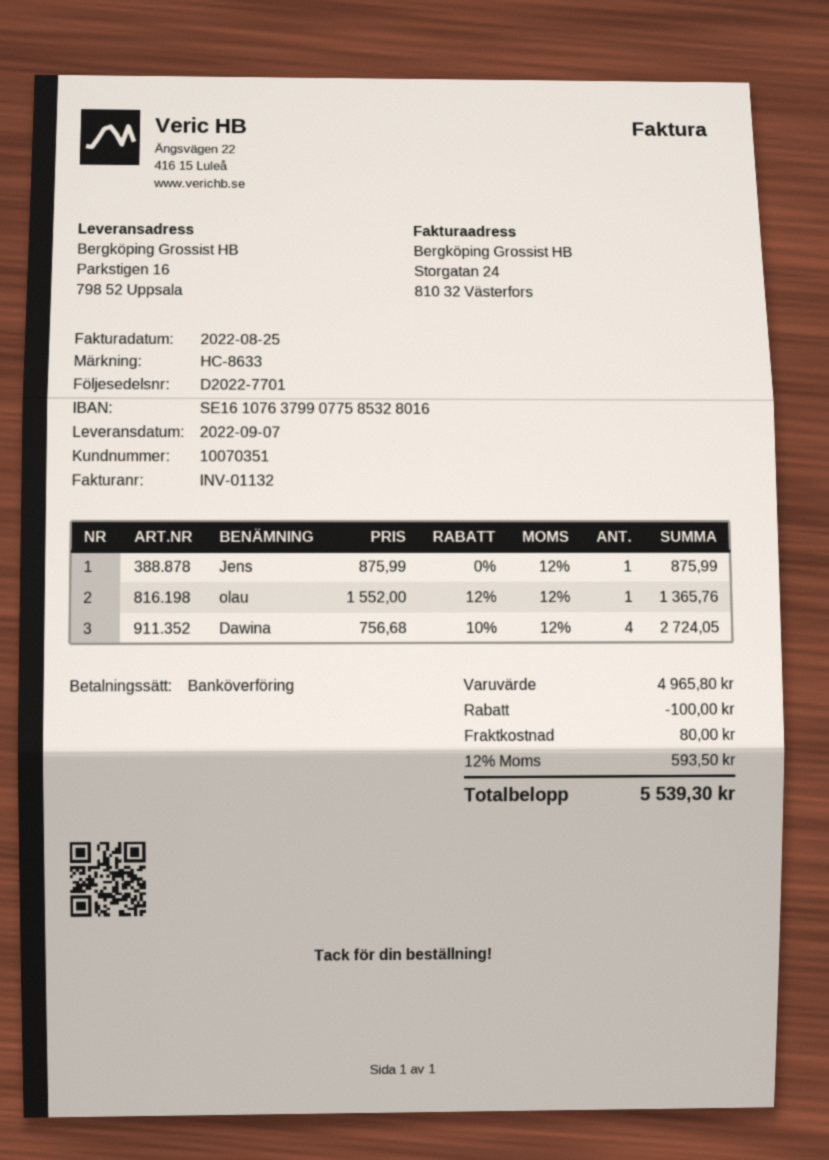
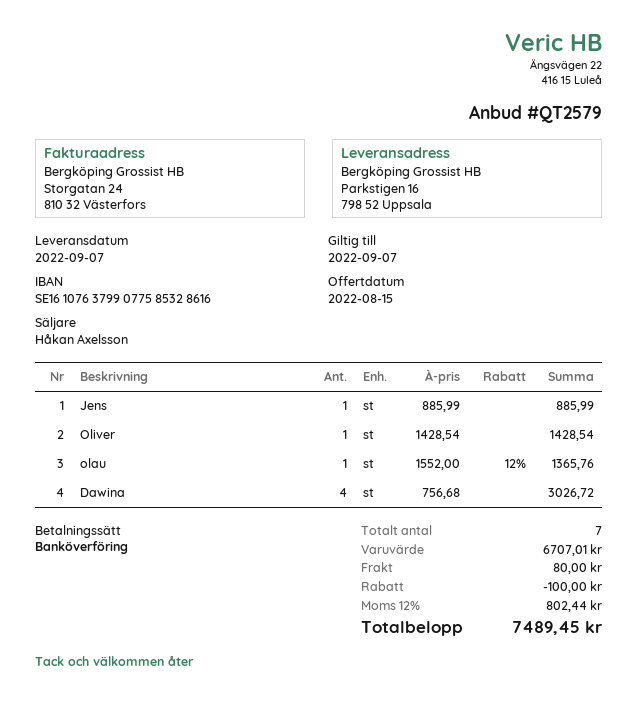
bank account: SE1610763799077585328016 -> SE1610763799077585328616
Jens: 1 x 875.99 = 875.99 -> 1 x 885.99 = 885.99
Dawina: 4 x 756.68 - 10% = 2724.05 -> 4 x 756.68 = 3026.72
Oliver: none -> 1 x 1428.54 = 1428.54
subtotal: 4965.80 -> 6707.01
tax: 12% = 593.50 -> 12% = 802.44
total: 5539.30 -> 7489.45

